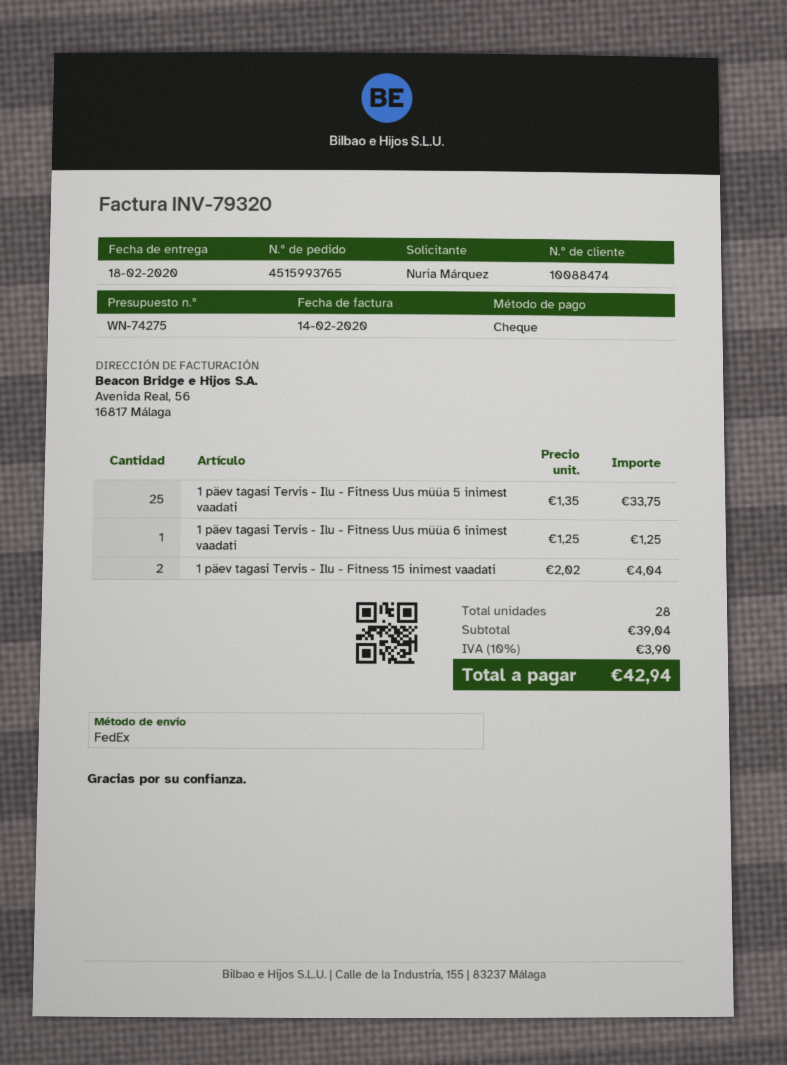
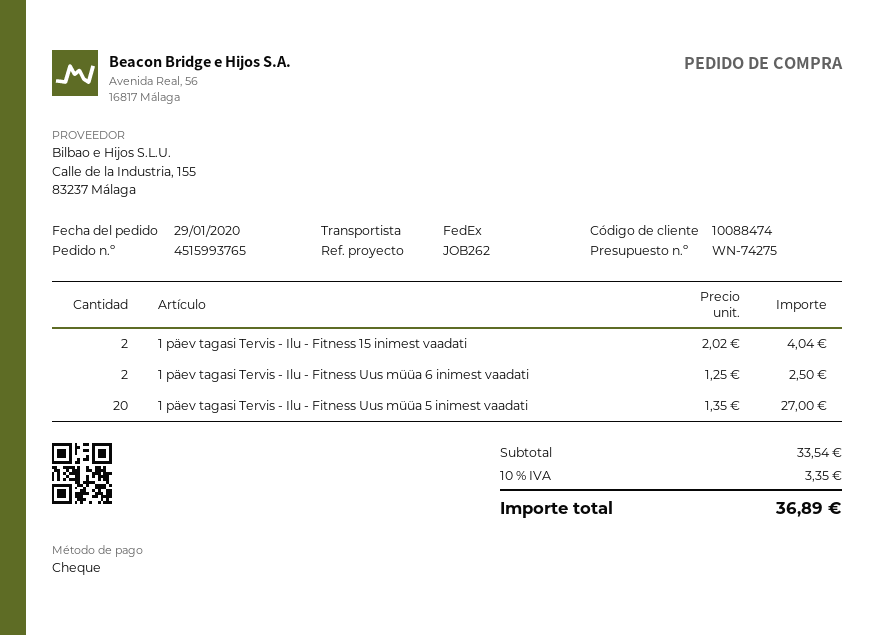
1 päev tagasi Tervis - Ilu - Fitness Uus müüa 5 inimest vaadati: 25 x 1.35 = 33.75 -> 20 x 1.35 = 27.00
1 päev tagasi Tervis - Ilu - Fitness Uus müüa 6 inimest vaadati: 1 x 1.25 = 1.25 -> 2 x 1.25 = 2.50
subtotal: 39.04 -> 33.54
tax: 10% = 3.90 -> 10% = 3.35
total: 42.94 -> 36.89

